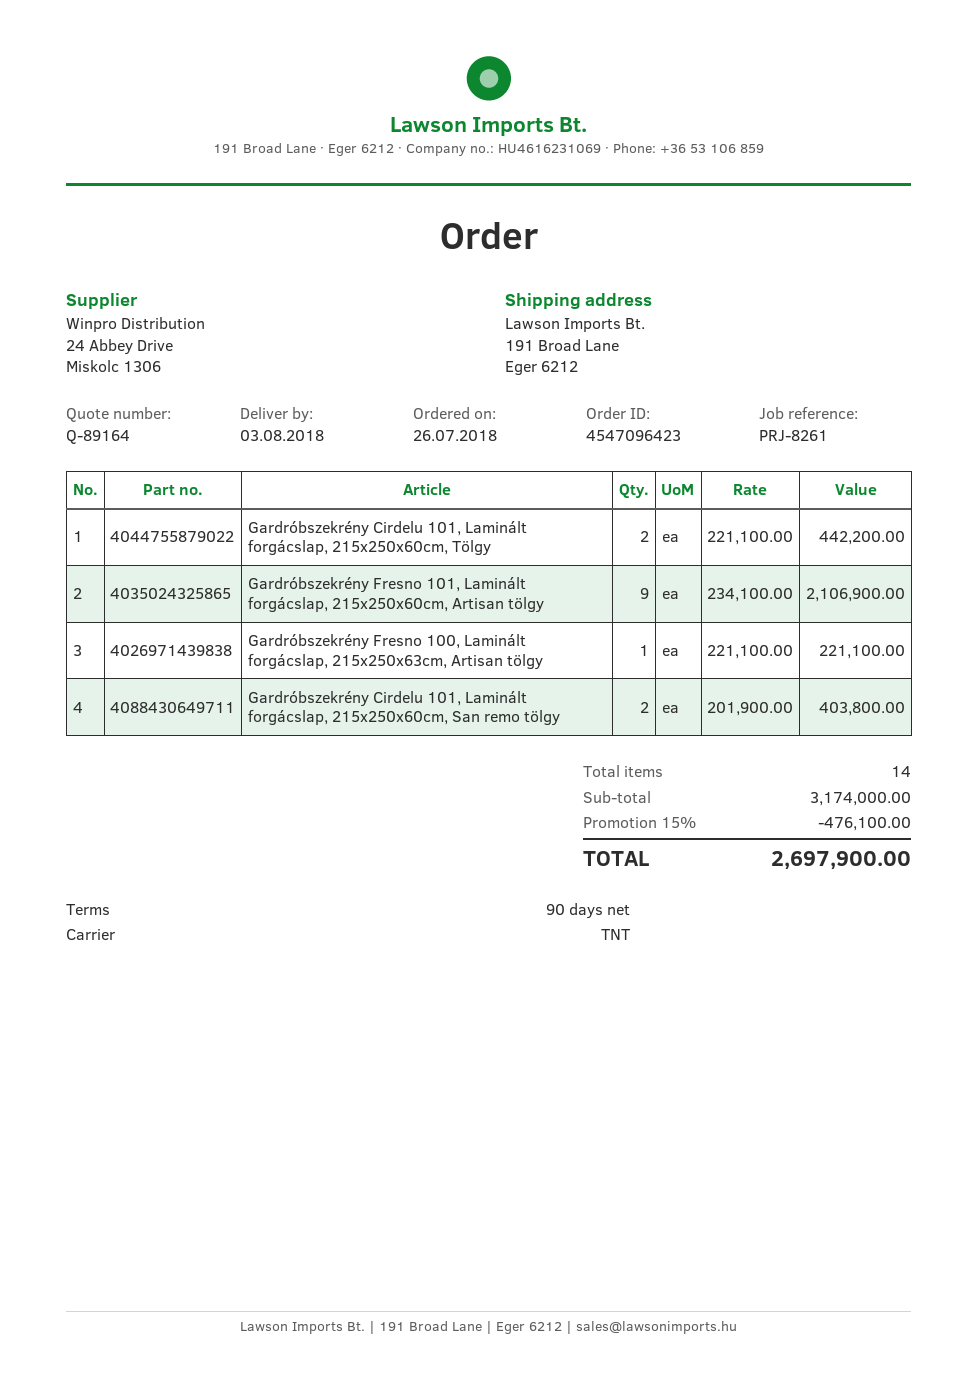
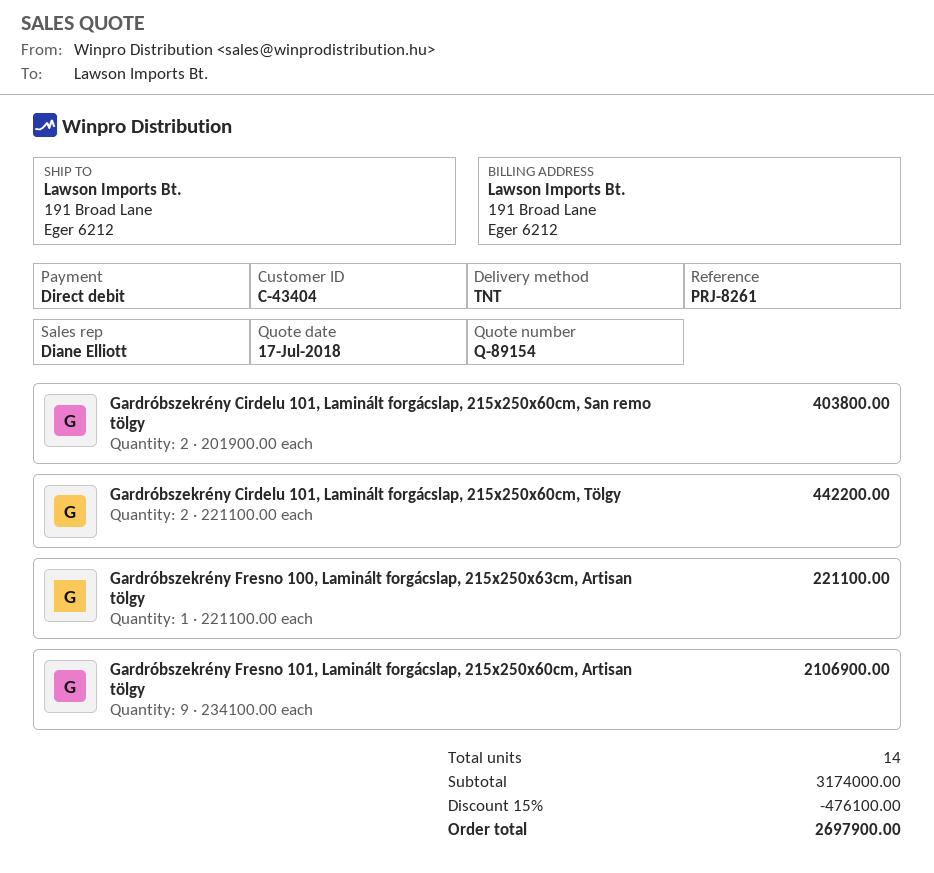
quote number: Q-89164 -> Q-89154

